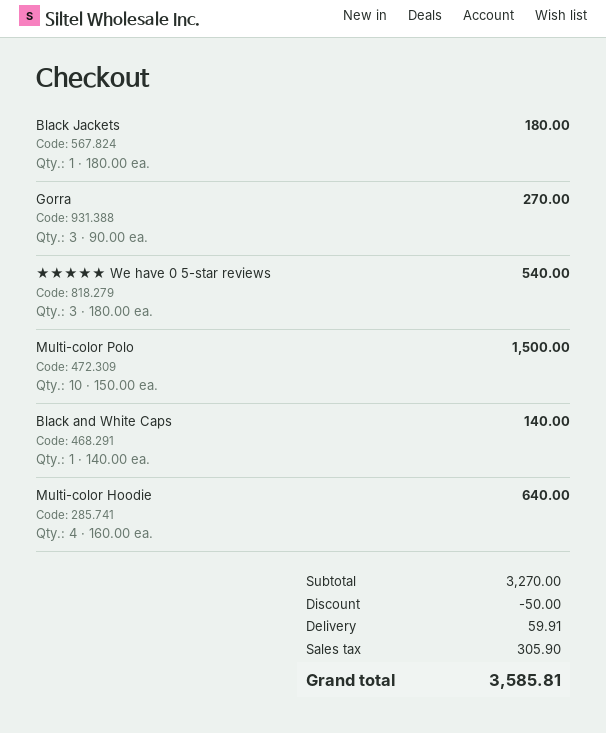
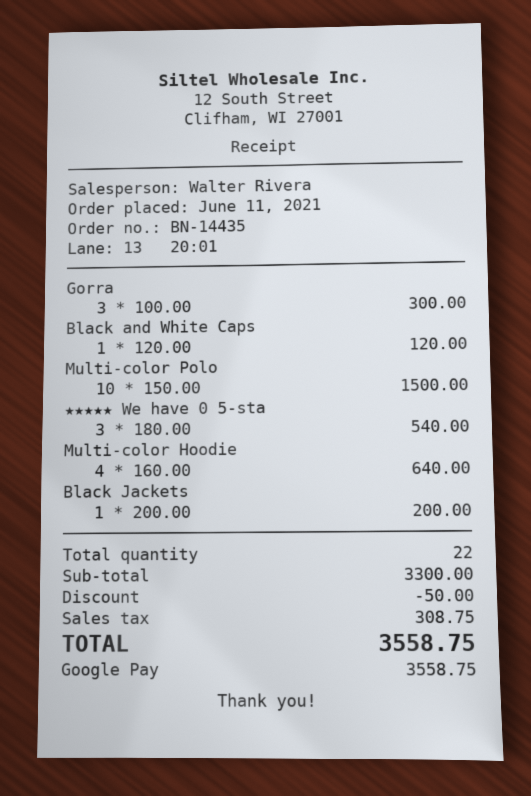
Black Jackets: 1 x 180.00 = 180.00 -> 1 x 200.00 = 200.00
Gorra: 3 x 90.00 = 270.00 -> 3 x 100.00 = 300.00
Black and White Caps: 1 x 140.00 = 140.00 -> 1 x 120.00 = 120.00
subtotal: 3270.00 -> 3300.00
shipping: 59.91 -> none
tax: 305.90 -> 308.75
total: 3585.81 -> 3558.75

